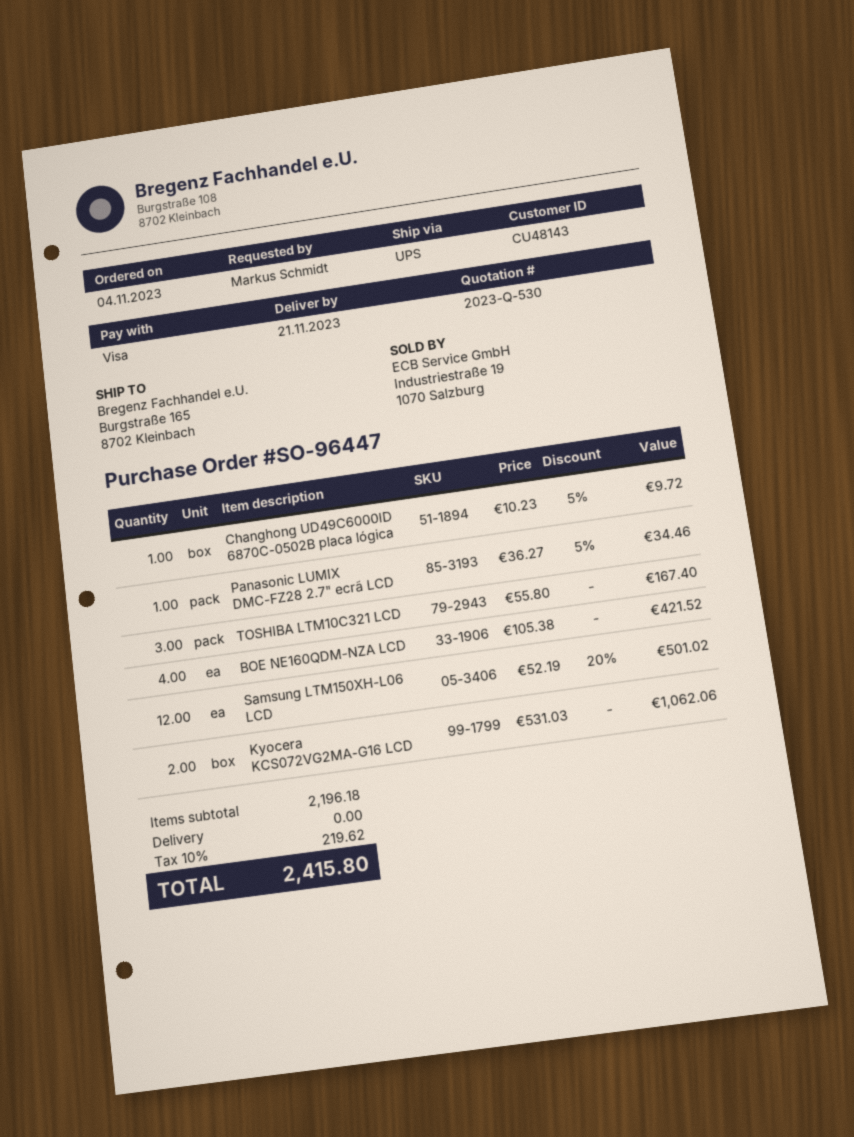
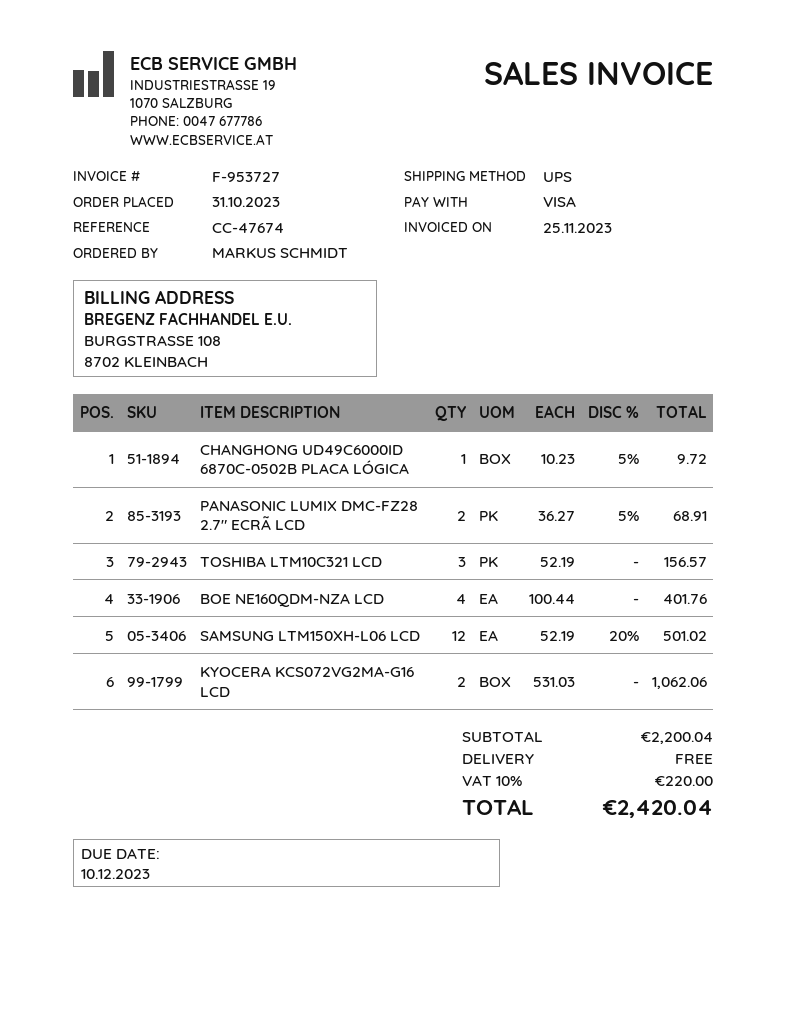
order date: 2023-11-04 -> 2023-10-31
Panasonic LUMIX DMC-FZ28 2.7" ecrã LCD: 1 x 36.27 - 5% = 34.46 -> 2 x 36.27 - 5% = 68.91
TOSHIBA LTM10C321 LCD: 3 x 55.80 = 167.40 -> 3 x 52.19 = 156.57
BOE NE160QDM-NZA LCD: 4 x 105.38 = 421.52 -> 4 x 100.44 = 401.76
subtotal: 2196.18 -> 2200.04
tax: 10% = 219.62 -> 10% = 220.00
total: 2415.80 -> 2420.04

